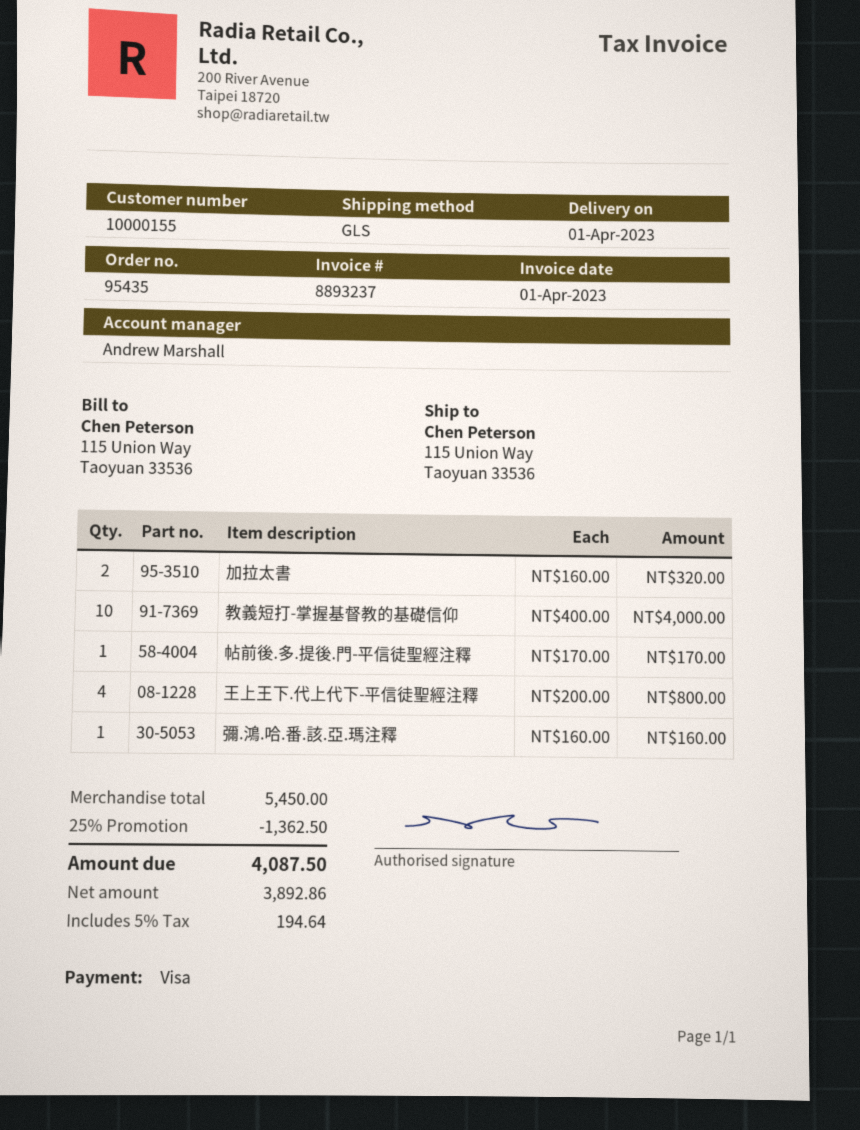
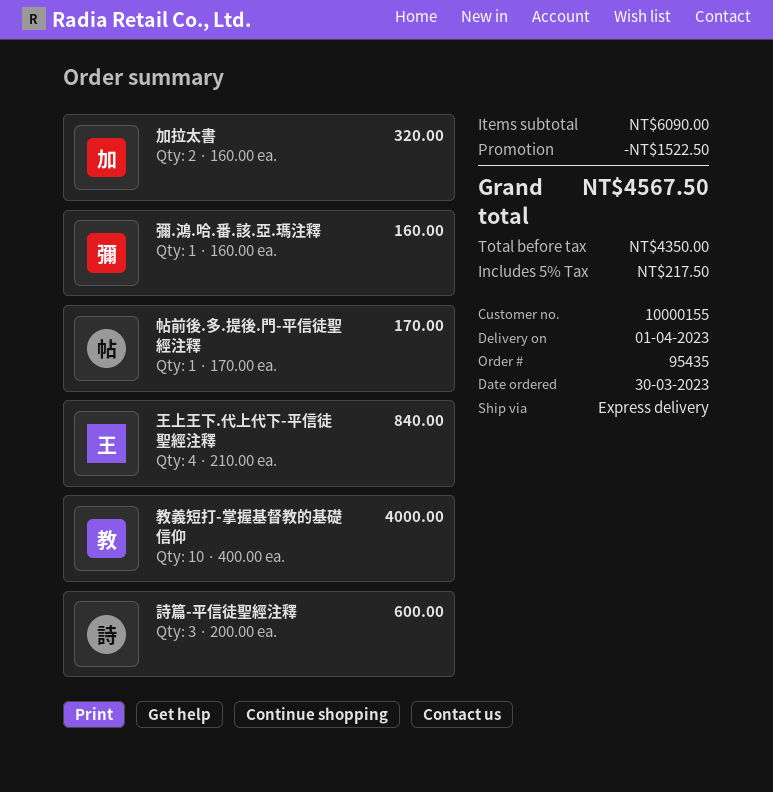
shipping method: GLS -> express
王上王下.代上代下-平信徒聖經注釋: 4 x 200.00 = 800.00 -> 4 x 210.00 = 840.00
詩篇-平信徒聖經注釋: none -> 3 x 200.00 = 600.00
subtotal: 5450.00 -> 6090.00
discount: 1362.50 -> 1522.50
net: 3892.86 -> 4350.00
tax: 5% = 194.64 -> 5% = 217.50
total: 4087.50 -> 4567.50

